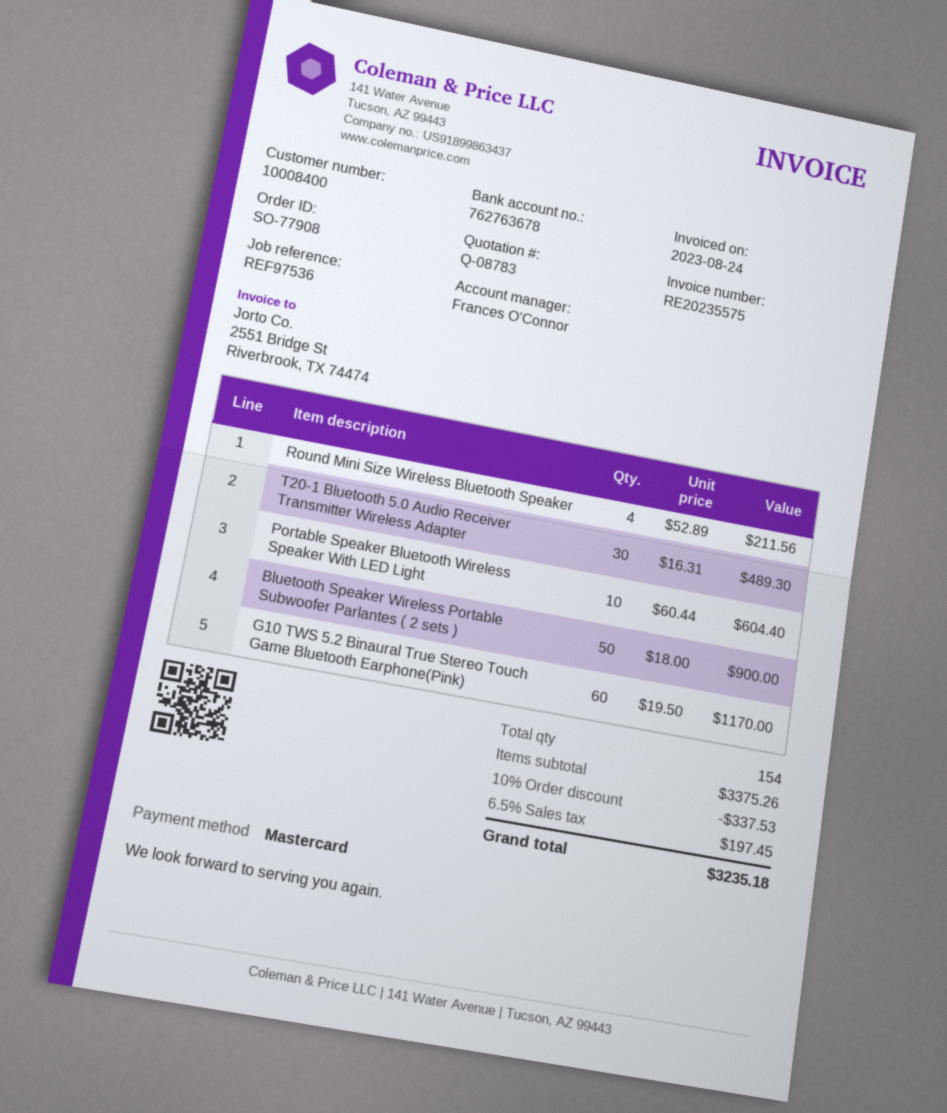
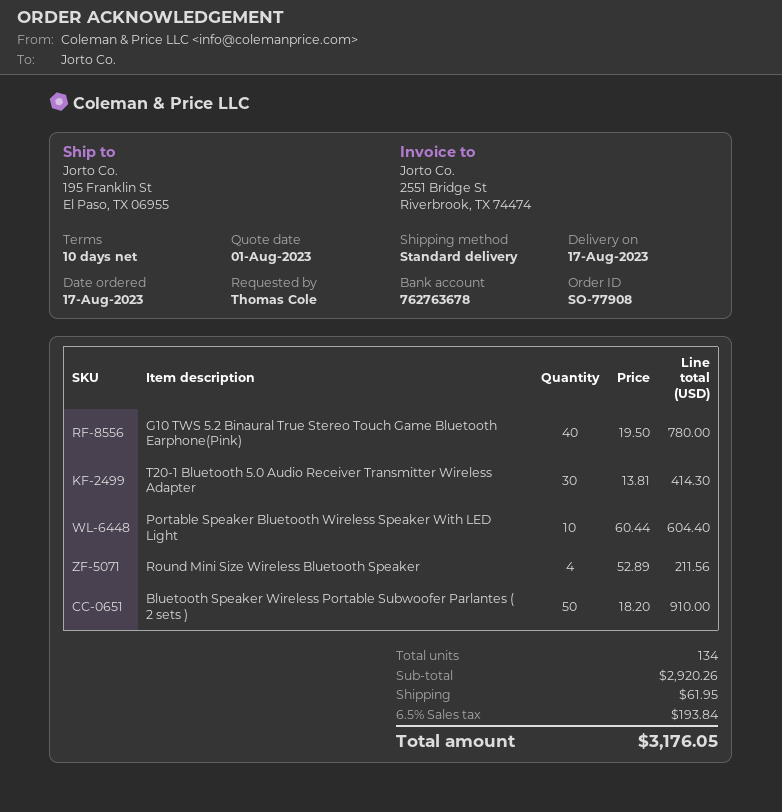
T20-1 Bluetooth 5.0 Audio Receiver Transmitter Wireless Adapter: 30 x 16.31 = 489.30 -> 30 x 13.81 = 414.30
Bluetooth Speaker Wireless Portable Subwoofer Parlantes ( 2 sets ): 50 x 18.00 = 900.00 -> 50 x 18.20 = 910.00
G10 TWS 5.2 Binaural True Stereo Touch Game Bluetooth Earphone(Pink): 60 x 19.50 = 1170.00 -> 40 x 19.50 = 780.00
total quantity: 154 -> 134
subtotal: 3375.26 -> 2920.26
discount: 10% = 337.53 -> none
shipping: none -> 61.95
tax: 6.5% = 197.45 -> 6.5% = 193.84
total: 3235.18 -> 3176.05

